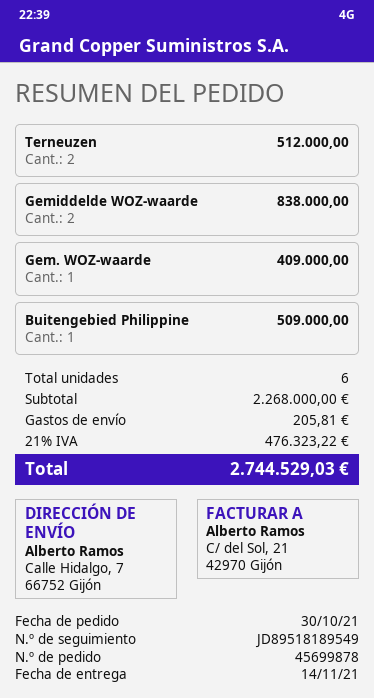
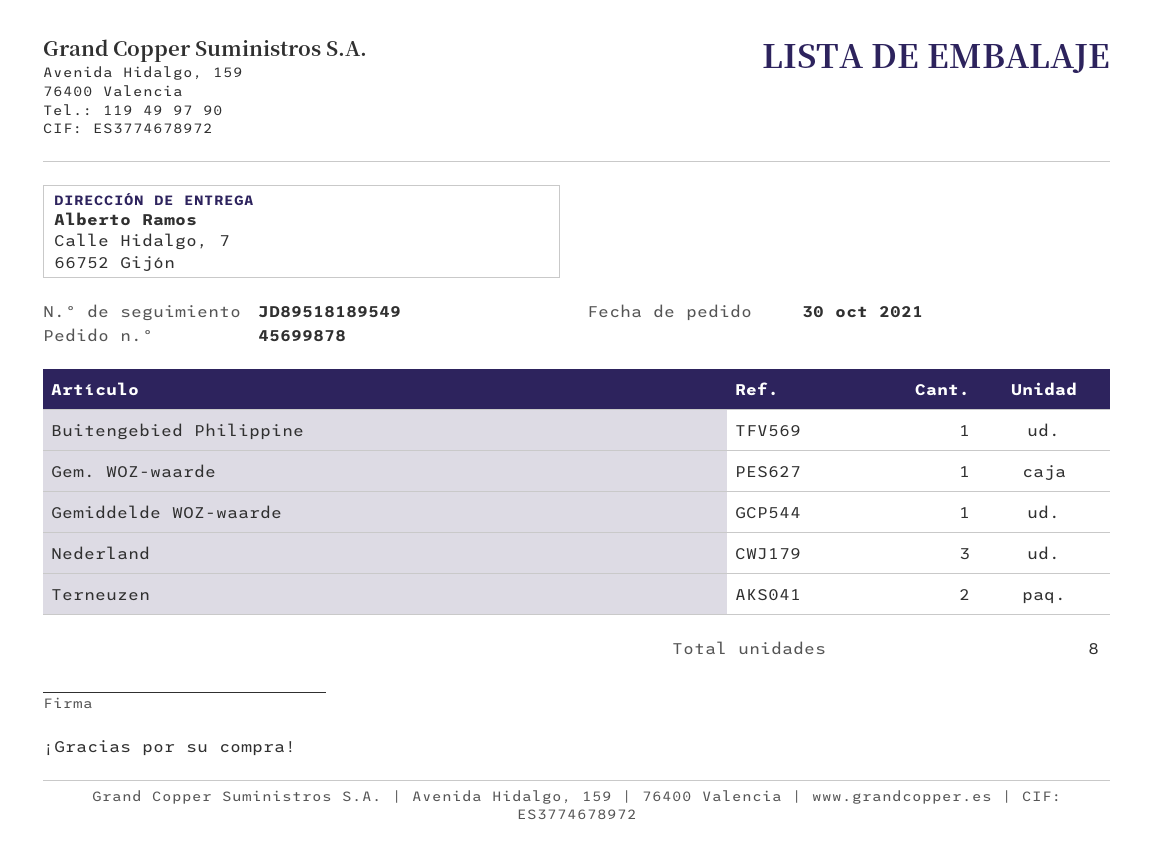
Gemiddelde WOZ-waarde: 2 -> 1
Nederland: none -> 3
total quantity: 6 -> 8

